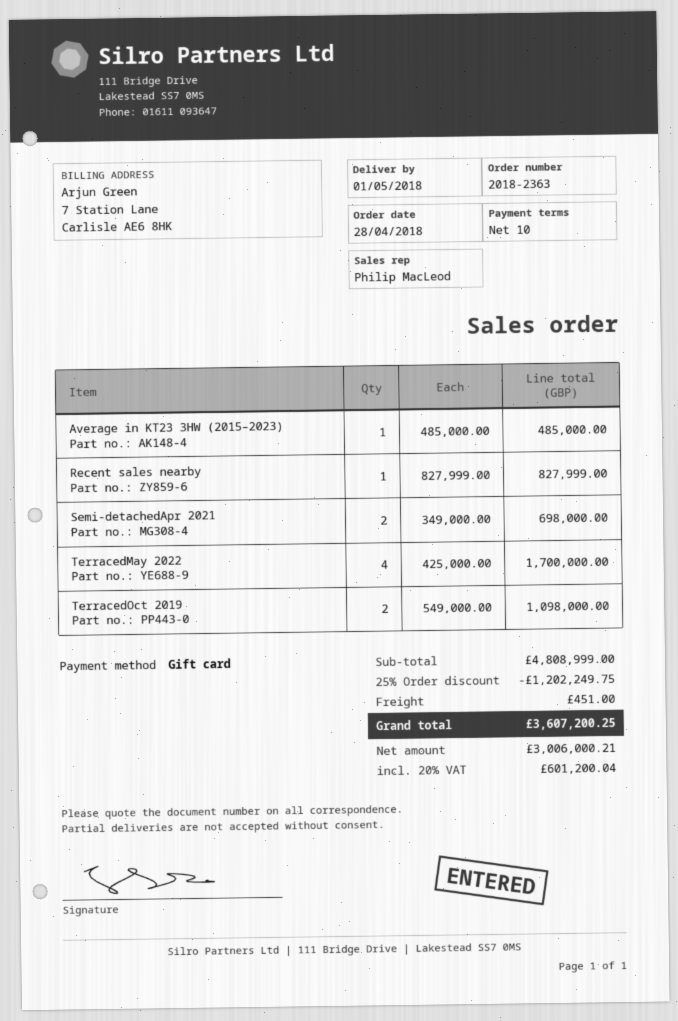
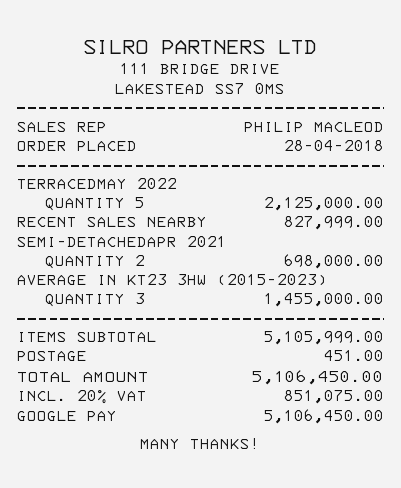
payment method: gift card -> Google Pay
Average in KT23 3HW (2015–2023): 1 for 485000.00 -> 3 for 1455000.00
TerracedMay 2022: 4 for 1700000.00 -> 5 for 2125000.00
TerracedOct 2019: 2 for 1098000.00 -> none
subtotal: 4808999.00 -> 5105999.00
discount: 25% = 1202249.75 -> none
tax: 20% = 601200.04 -> 20% = 851075.00
total: 3607200.25 -> 5106450.00

